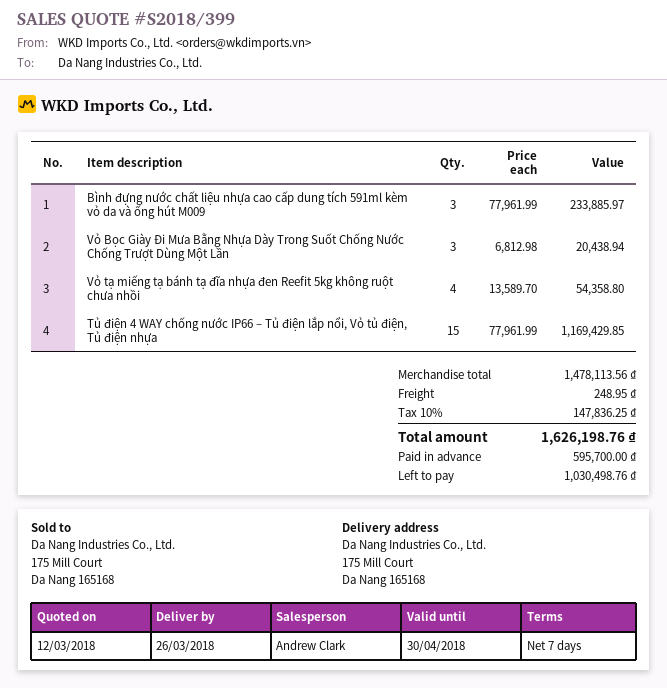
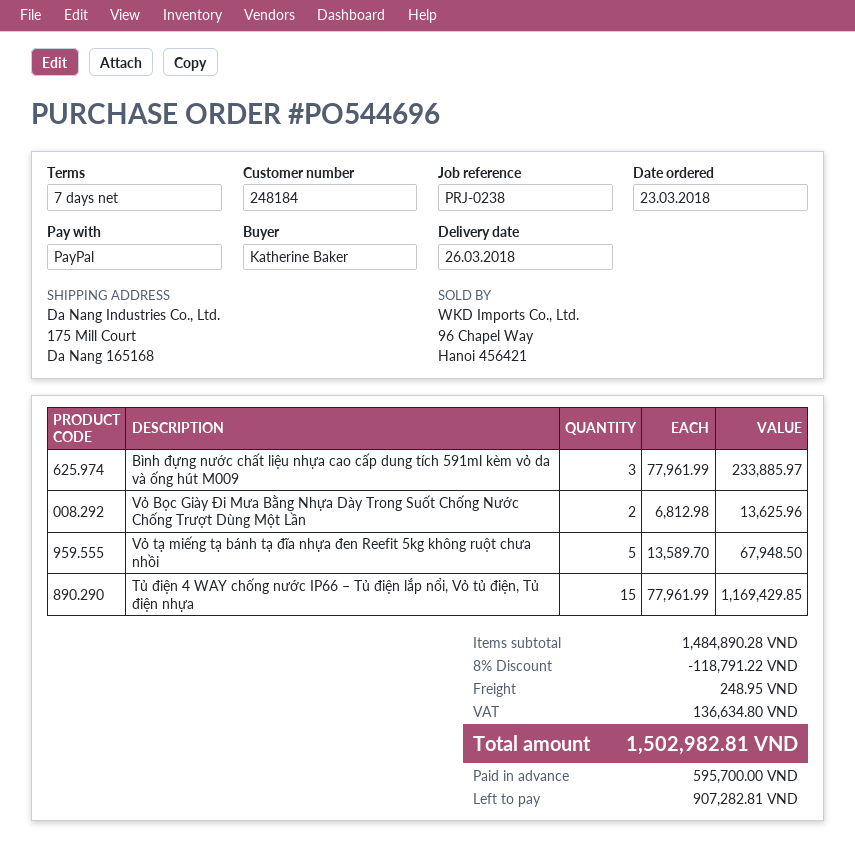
Vỏ Bọc Giày Đi Mưa Bằng Nhựa Dày Trong Suốt Chống Nước Chống Trượt Dùng Một Lần: 3 x 6812.98 = 20438.94 -> 2 x 6812.98 = 13625.96
Vỏ tạ miếng tạ bánh tạ đĩa nhựa đen Reefit 5kg không ruột chưa nhồi: 4 x 13589.70 = 54358.80 -> 5 x 13589.70 = 67948.50
subtotal: 1478113.56 -> 1484890.28
discount: none -> 8% = 118791.22
tax: 147836.25 -> 136634.80
total: 1626198.76 -> 1502982.81
balance: 1030498.76 -> 907282.81

